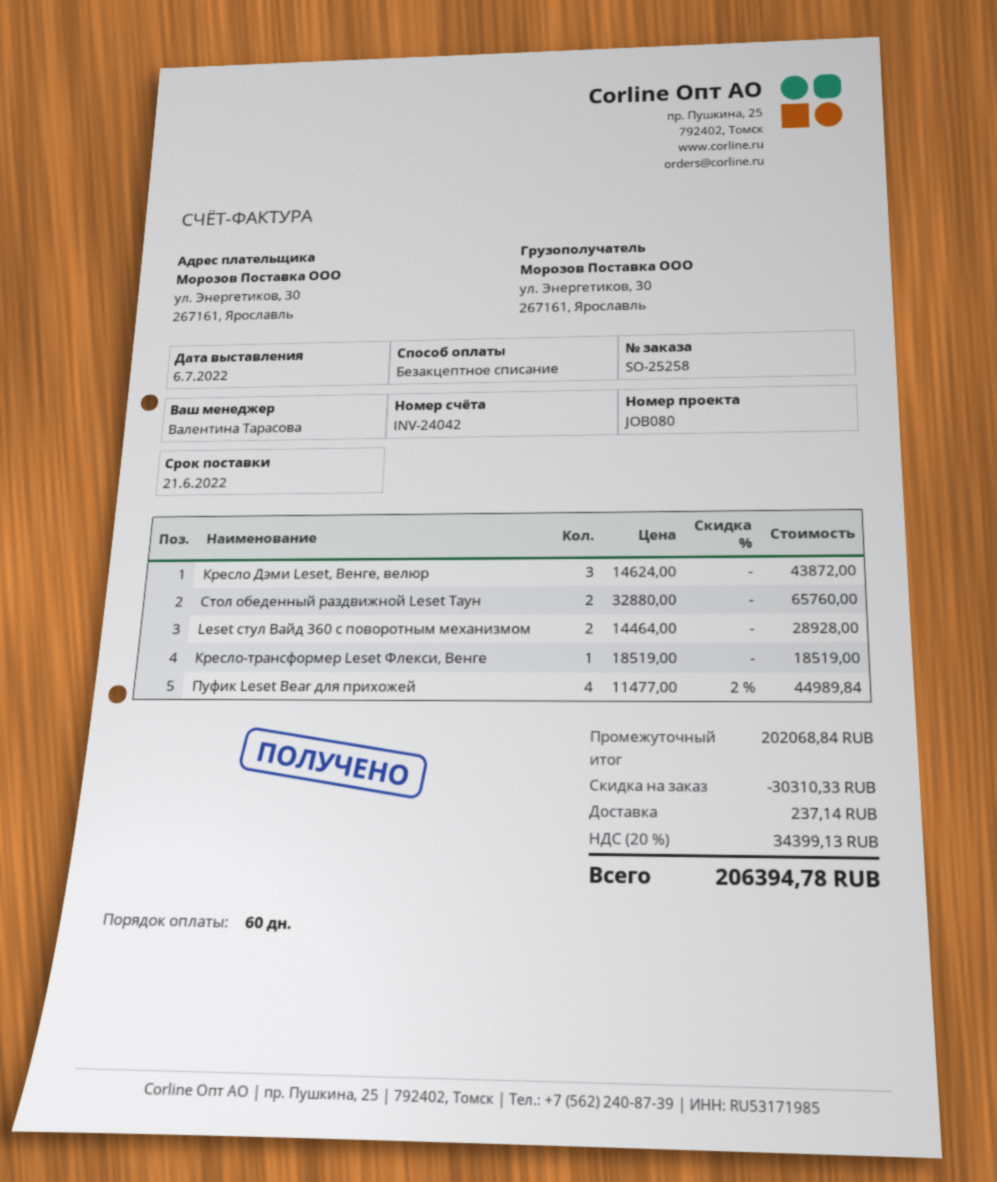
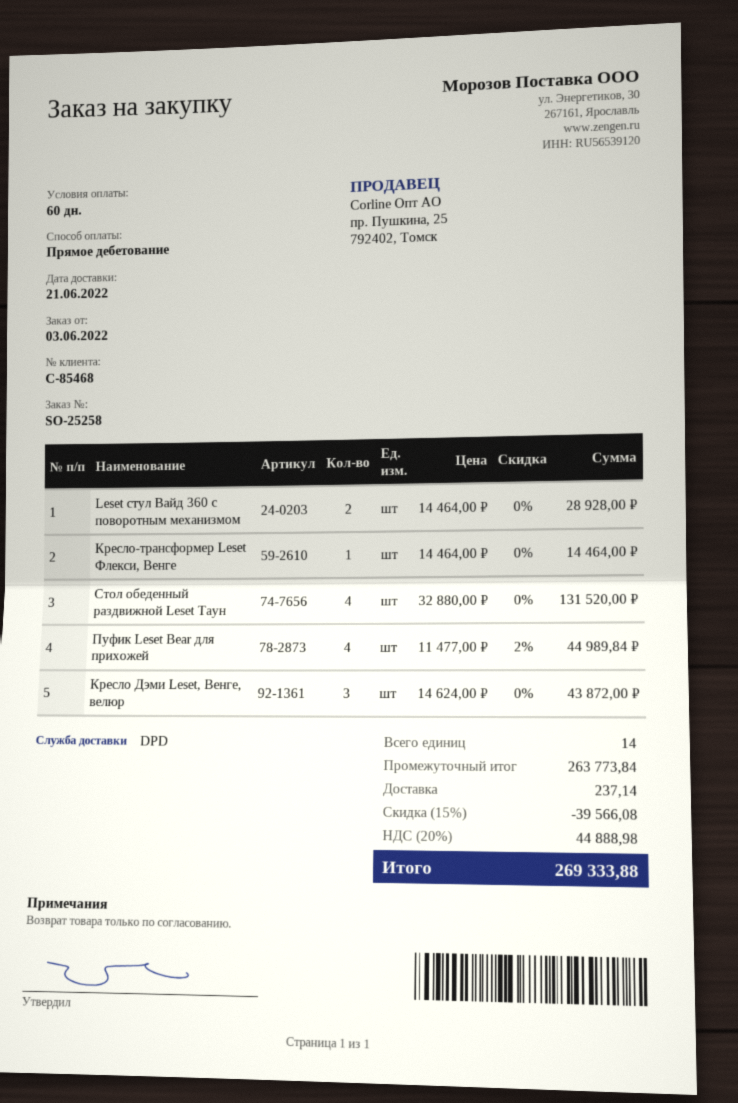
Стол обеденный раздвижной Leset Таун: 2 x 32880.00 = 65760.00 -> 4 x 32880.00 = 131520.00
Кресло-трансформер Leset Флекси, Венге: 1 x 18519.00 = 18519.00 -> 1 x 14464.00 = 14464.00
subtotal: 202068.84 -> 263773.84
discount: 30310.33 -> 39566.08
tax: 20% = 34399.13 -> 20% = 44888.98
total: 206394.78 -> 269333.88

